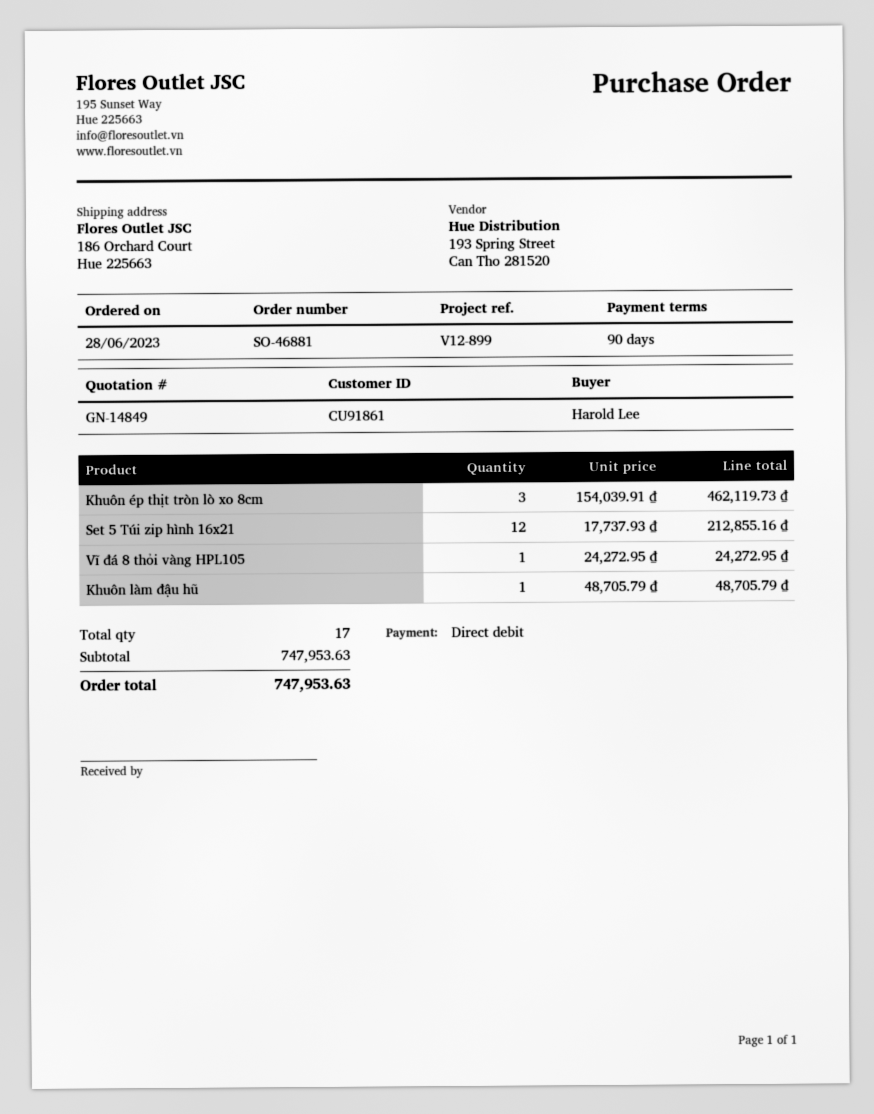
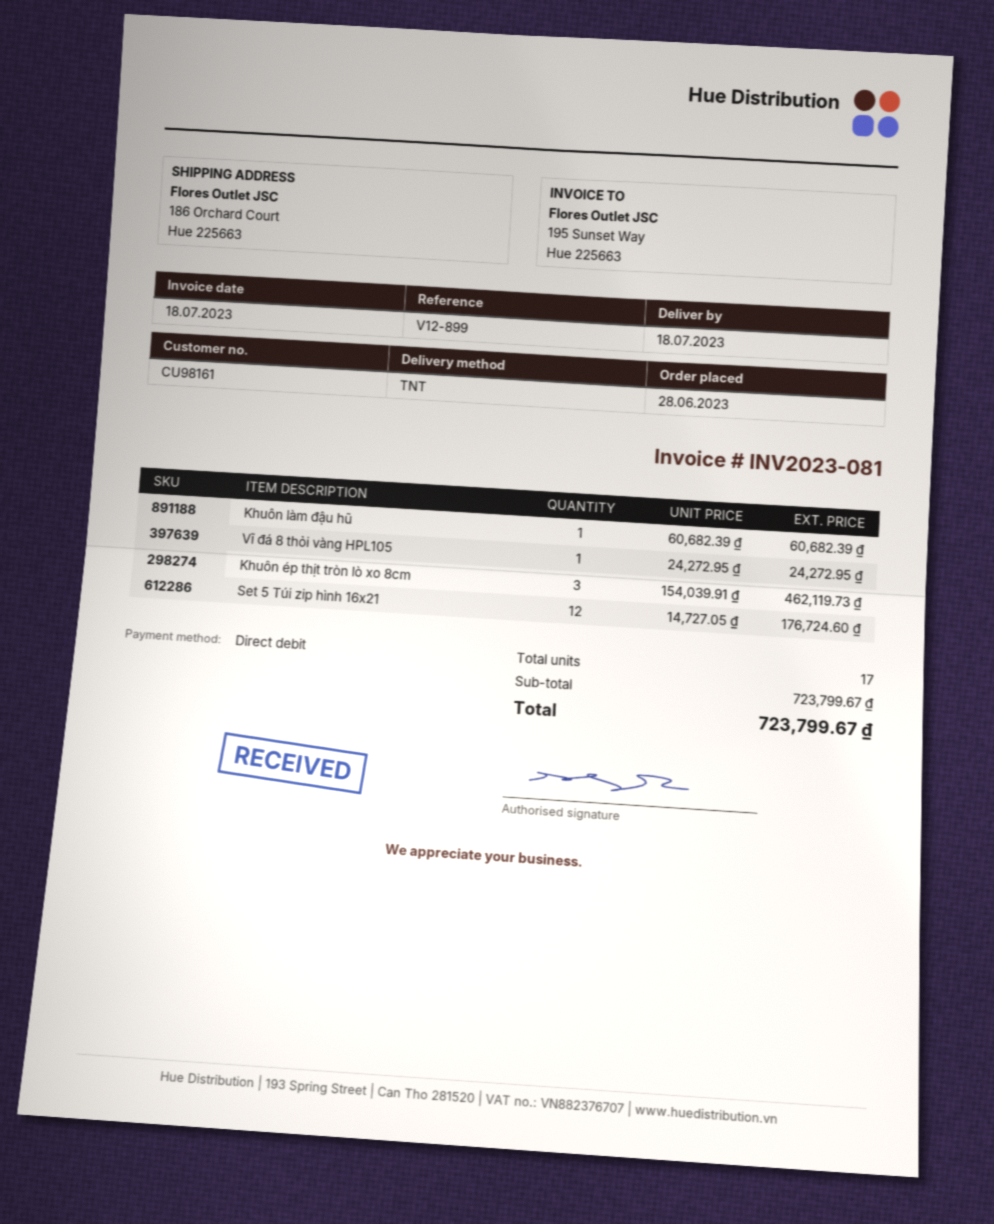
customer number: CU91861 -> CU98161
Set 5 Túi zip hình 16x21: 12 x 17737.93 = 212855.16 -> 12 x 14727.05 = 176724.60
Khuôn làm đậu hũ: 1 x 48705.79 = 48705.79 -> 1 x 60682.39 = 60682.39
subtotal: 747953.63 -> 723799.67
total: 747953.63 -> 723799.67

